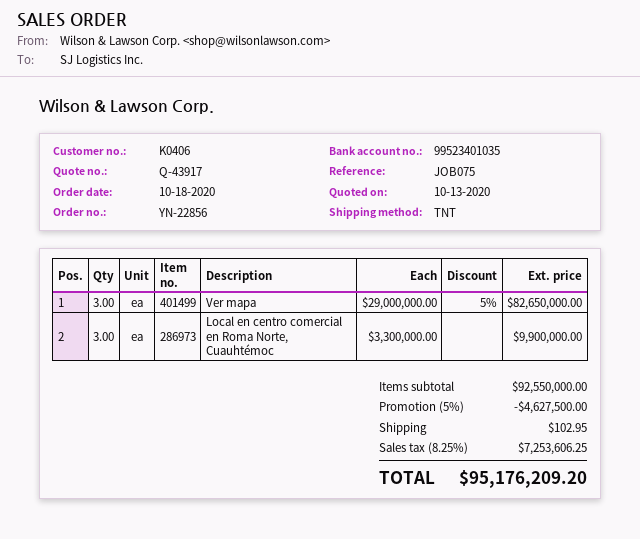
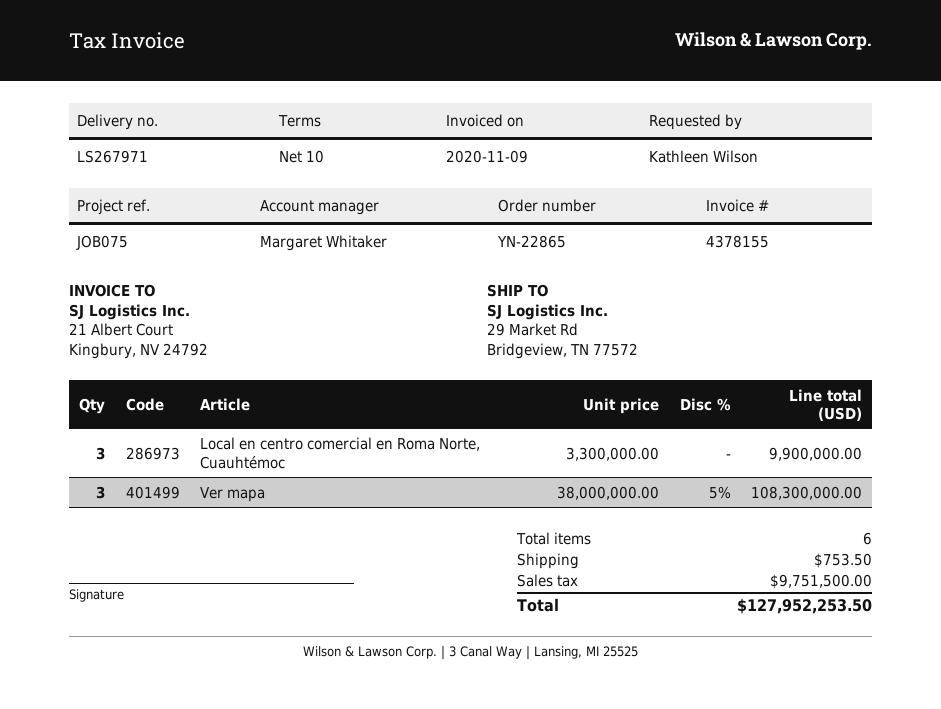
order number: YN-22856 -> YN-22865
Ver mapa: 3 x 29000000.00 - 5% = 82650000.00 -> 3 x 38000000.00 - 5% = 108300000.00
discount: 5% = 4627500.00 -> none
shipping: 102.95 -> 753.50
tax: 7253606.25 -> 9751500.00
total: 95176209.20 -> 127952253.50

